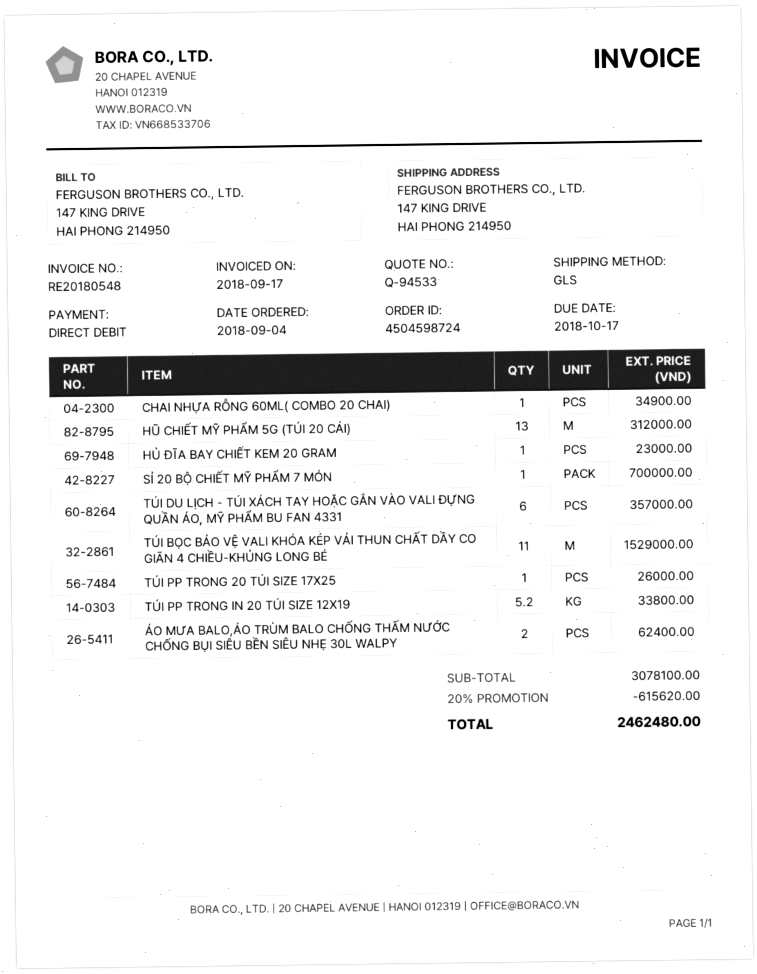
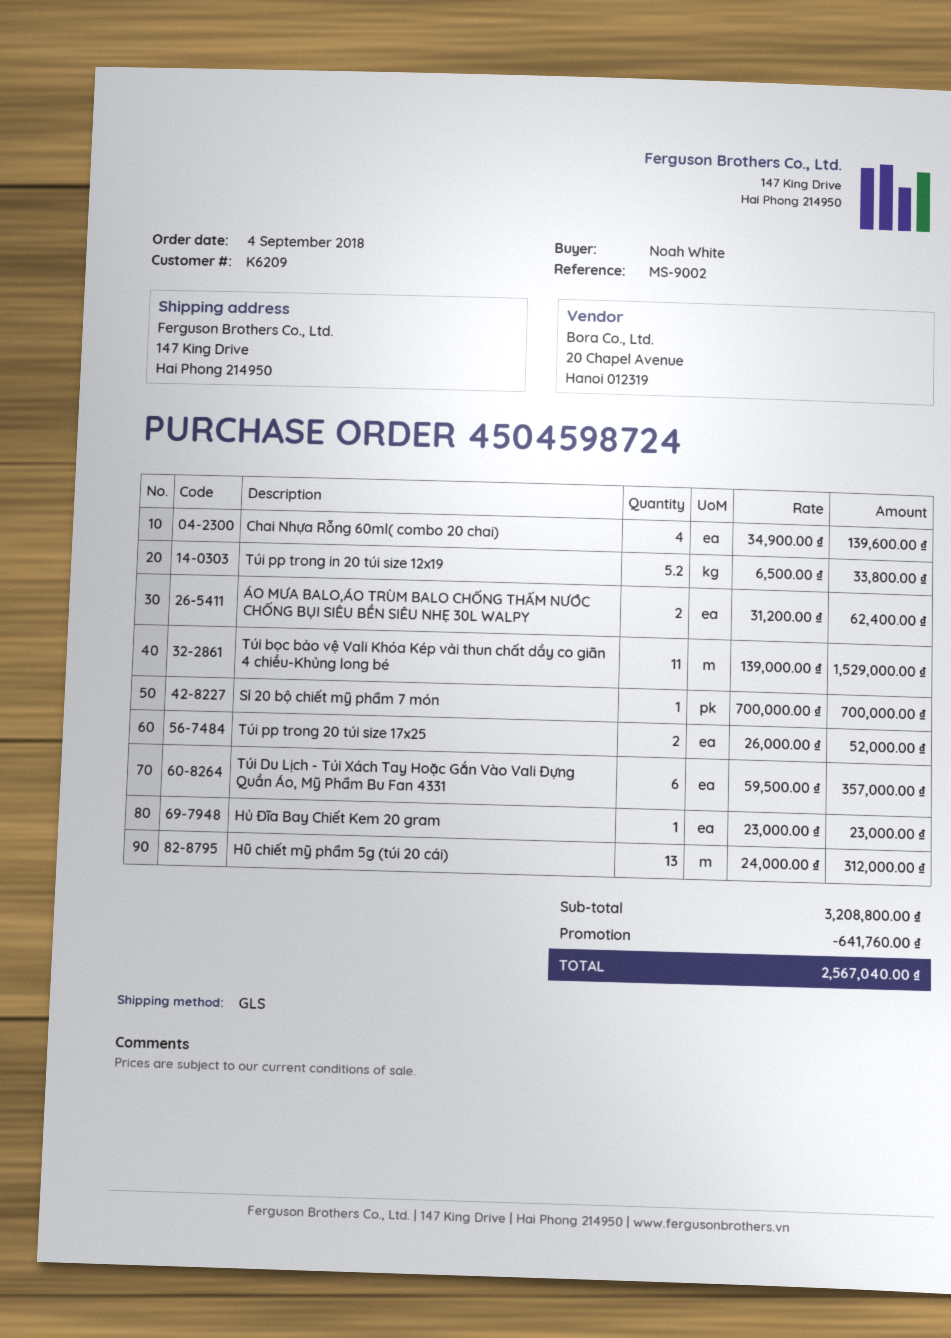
CHAI NHỰA RỖNG 60ML( COMBO 20 CHAI): 1 for 34900.00 -> 4 for 139600.00
TÚI PP TRONG 20 TÚI SIZE 17X25: 1 for 26000.00 -> 2 for 52000.00
subtotal: 3078100.00 -> 3208800.00
discount: 615620.00 -> 641760.00
total: 2462480.00 -> 2567040.00

